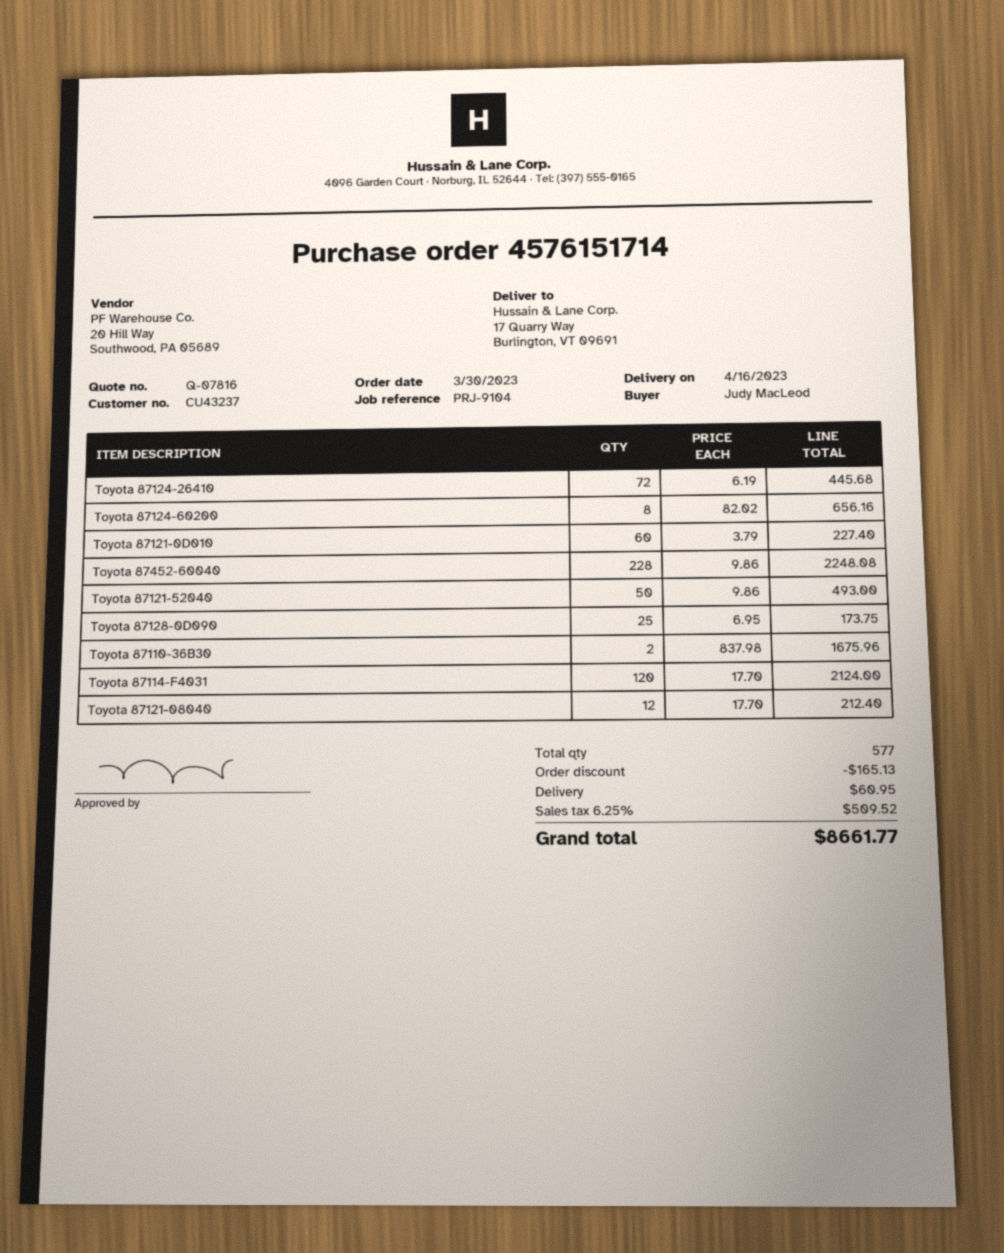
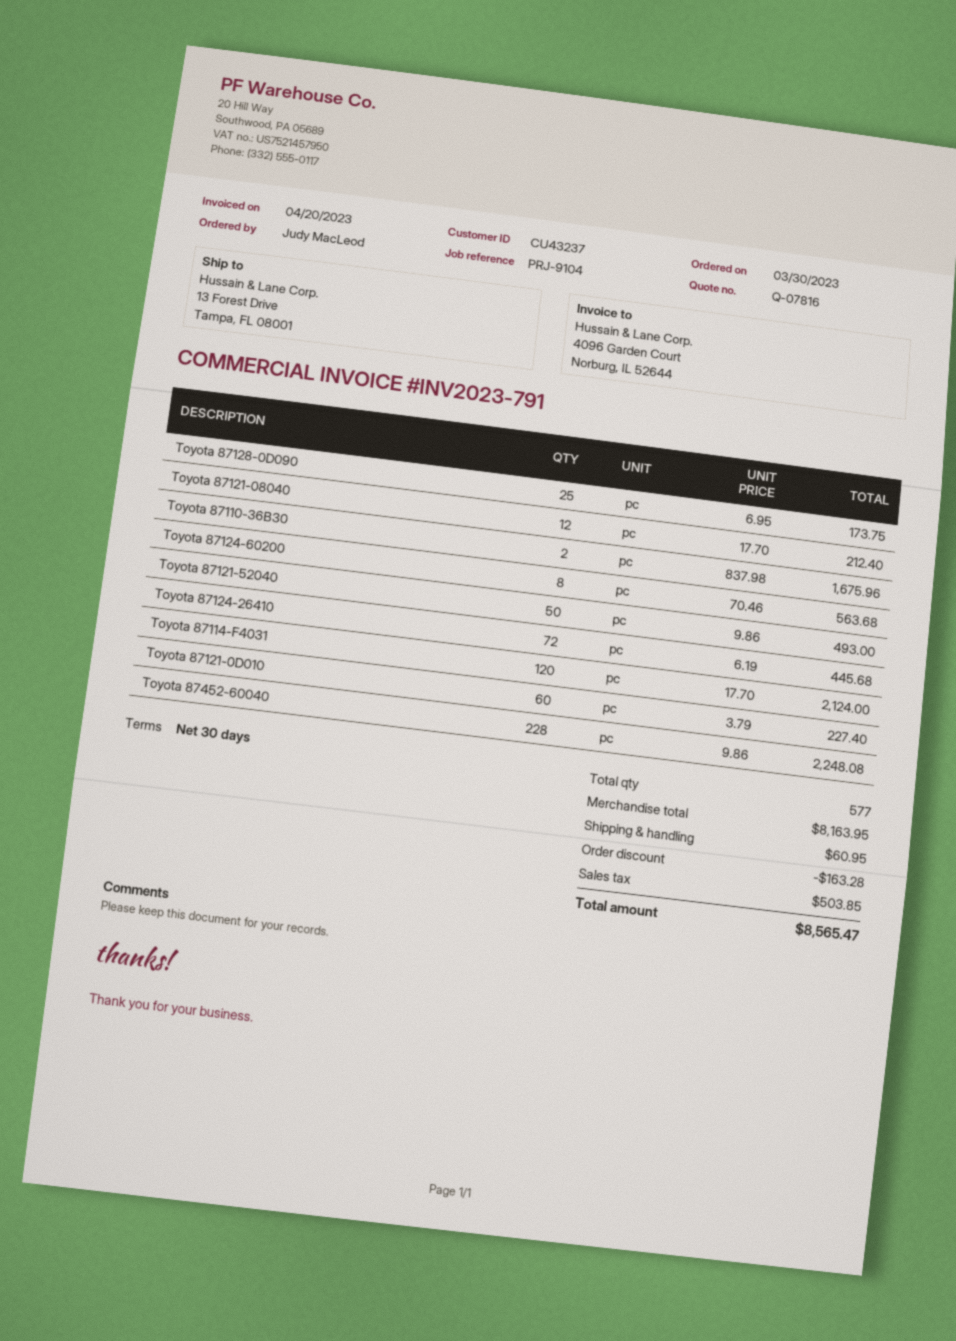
ship to: 17 Quarry Way, Burlington, VT 09691 -> 13 Forest Drive, Tampa, FL 08001
Toyota 87124-60200: 8 x 82.02 = 656.16 -> 8 x 70.46 = 563.68
discount: 165.13 -> 163.28
tax: 509.52 -> 503.85
total: 8661.77 -> 8565.47

